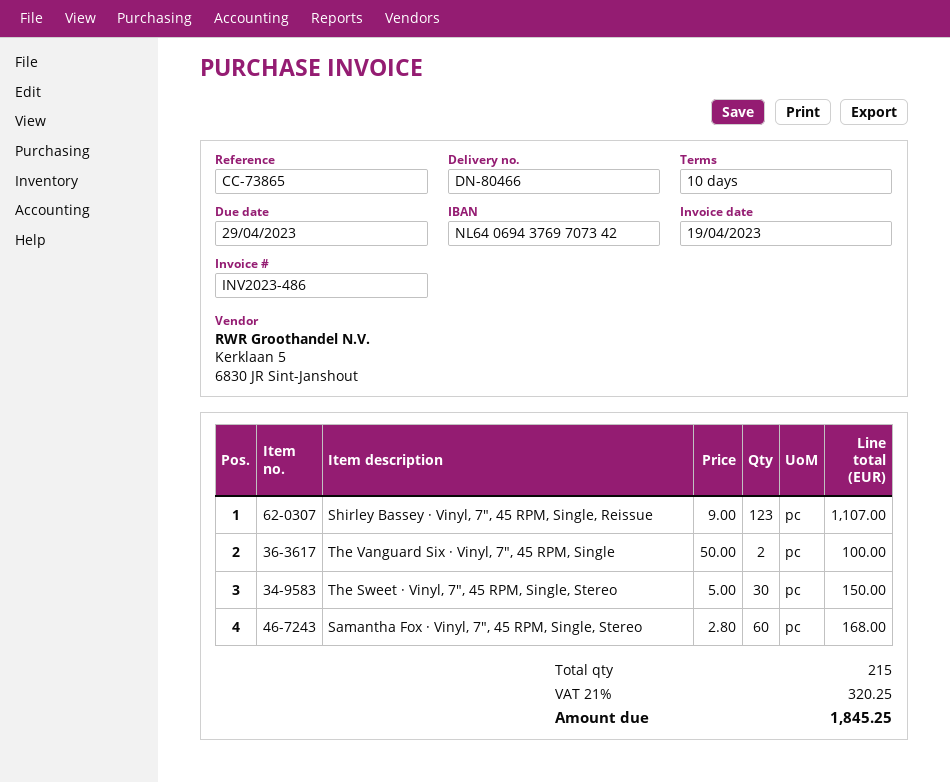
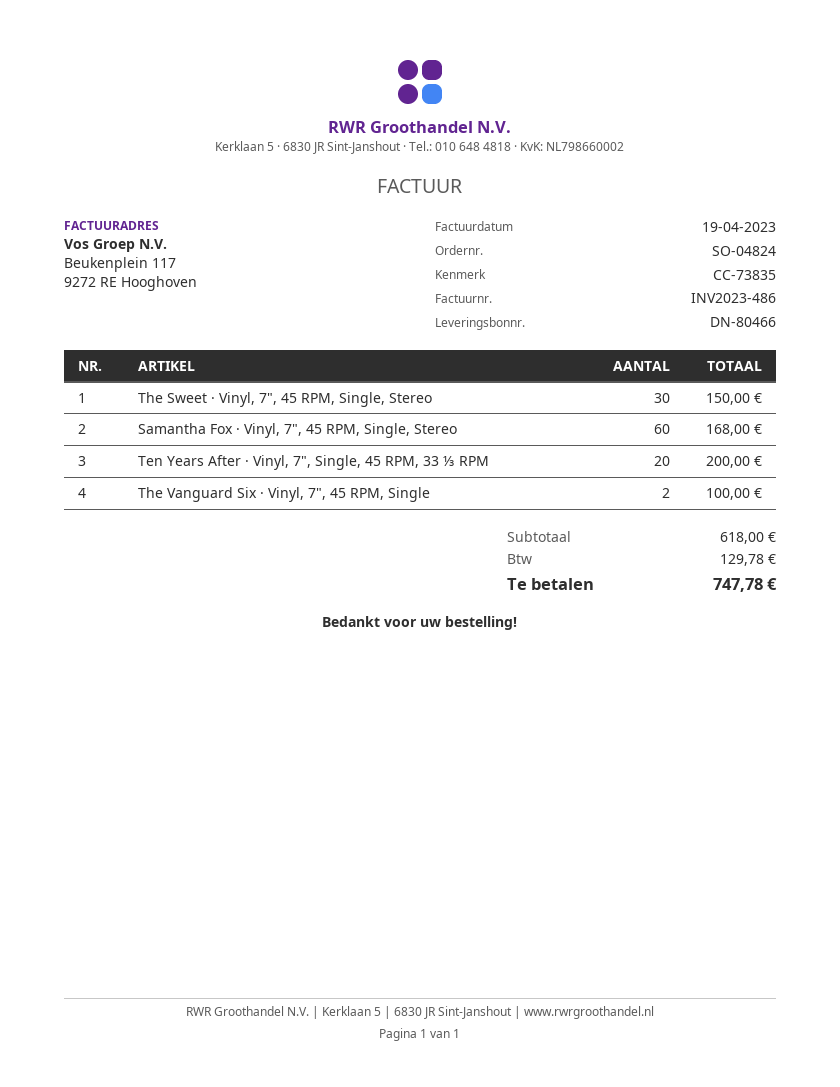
reference: CC-73865 -> CC-73835
Shirley Bassey · Vinyl, 7", 45 RPM, Single, Reissue: 123 for 1107.00 -> none
Ten Years After · Vinyl, 7", Single, 45 RPM, 33 ⅓ RPM: none -> 20 for 200.00
tax: 320.25 -> 129.78
total: 1845.25 -> 747.78

